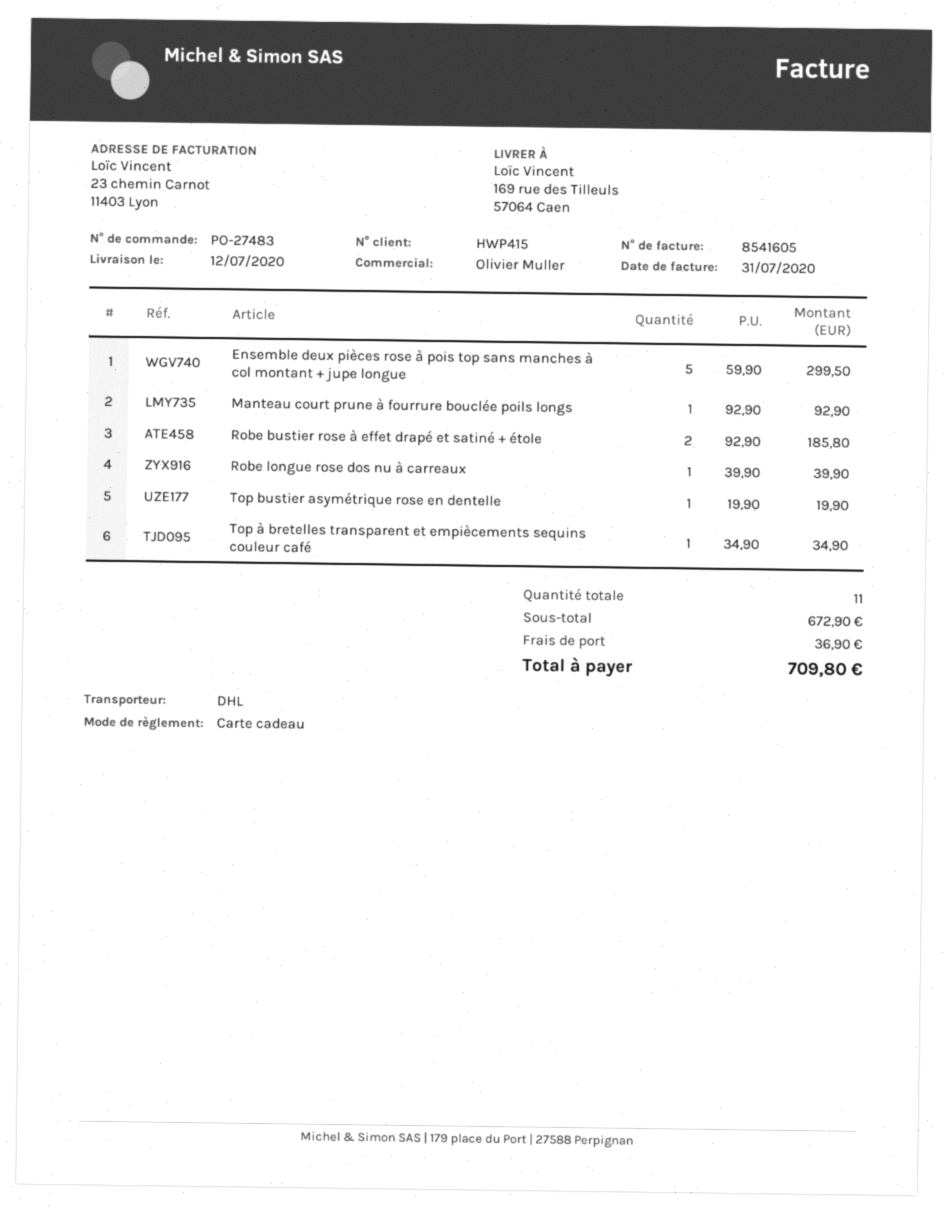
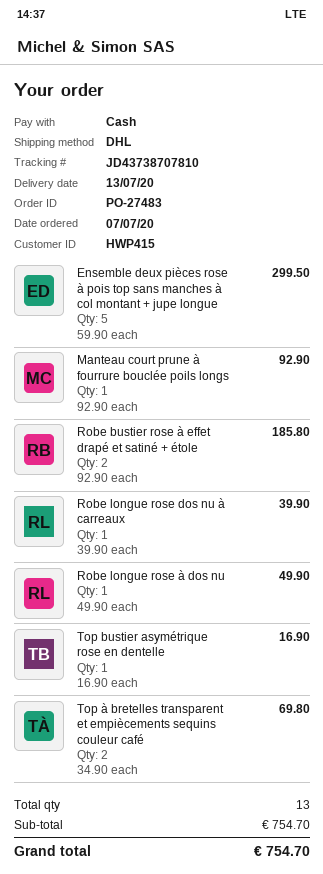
delivery date: 2020-07-12 -> 2020-07-13
payment method: gift card -> cash
Top bustier asymétrique rose en dentelle: 1 x 19.90 = 19.90 -> 1 x 16.90 = 16.90
Top à bretelles transparent et empiècements sequins couleur café: 1 x 34.90 = 34.90 -> 2 x 34.90 = 69.80
Robe longue rose à dos nu: none -> 1 x 49.90 = 49.90
total quantity: 11 -> 13
subtotal: 672.90 -> 754.70
shipping: 36.90 -> none
total: 709.80 -> 754.70

